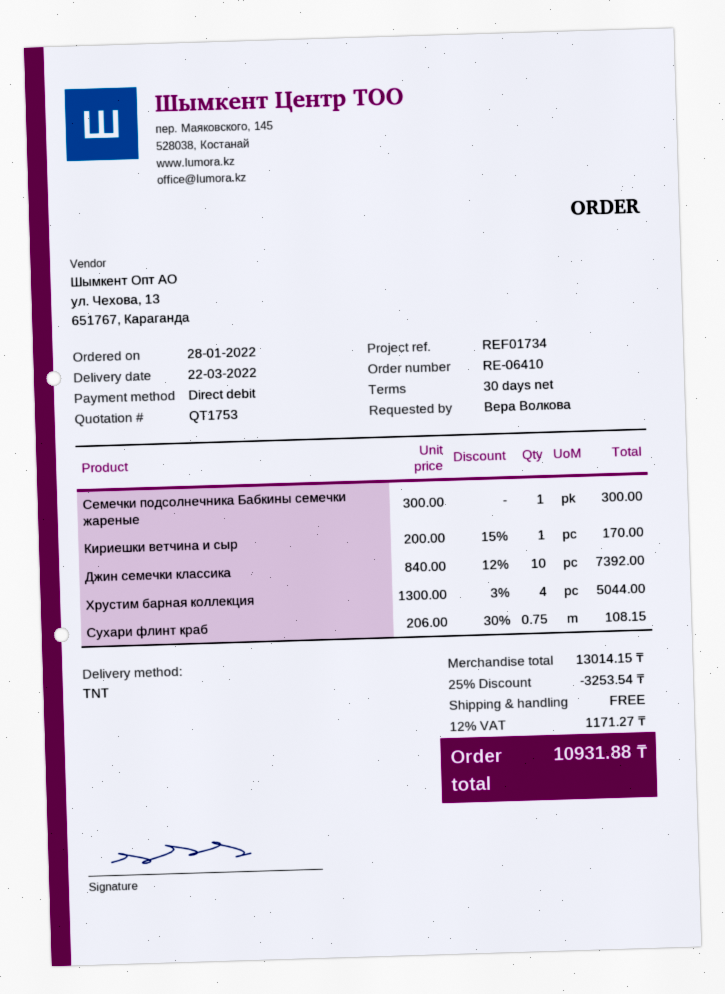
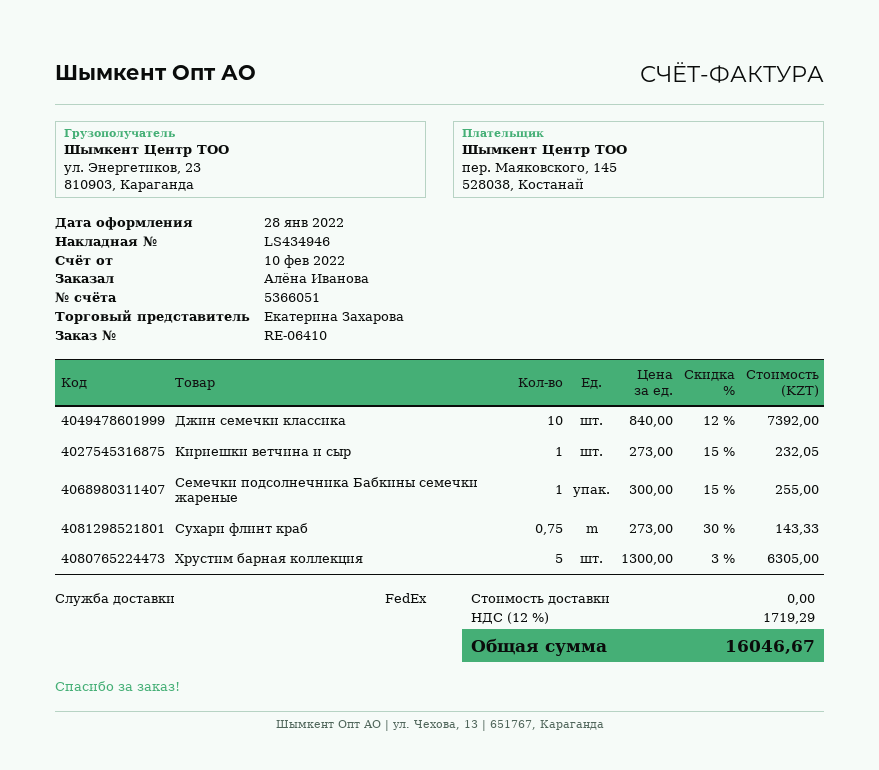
ordered by: Вера Волкова -> Алёна Иванова
shipping method: TNT -> FedEx
Семечки подсолнечника Бабкины семечки жареные: 1 x 300.00 = 300.00 -> 1 x 300.00 - 15% = 255.00
Кириешки ветчина и сыр: 1 x 200.00 - 15% = 170.00 -> 1 x 273.00 - 15% = 232.05
Хрустим барная коллекция: 4 x 1300.00 - 3% = 5044.00 -> 5 x 1300.00 - 3% = 6305.00
Сухари флинт краб: 0.75 x 206.00 - 30% = 108.15 -> 0.75 x 273.00 - 30% = 143.33
discount: 25% = 3253.54 -> none
tax: 12% = 1171.27 -> 12% = 1719.29
total: 10931.88 -> 16046.67

